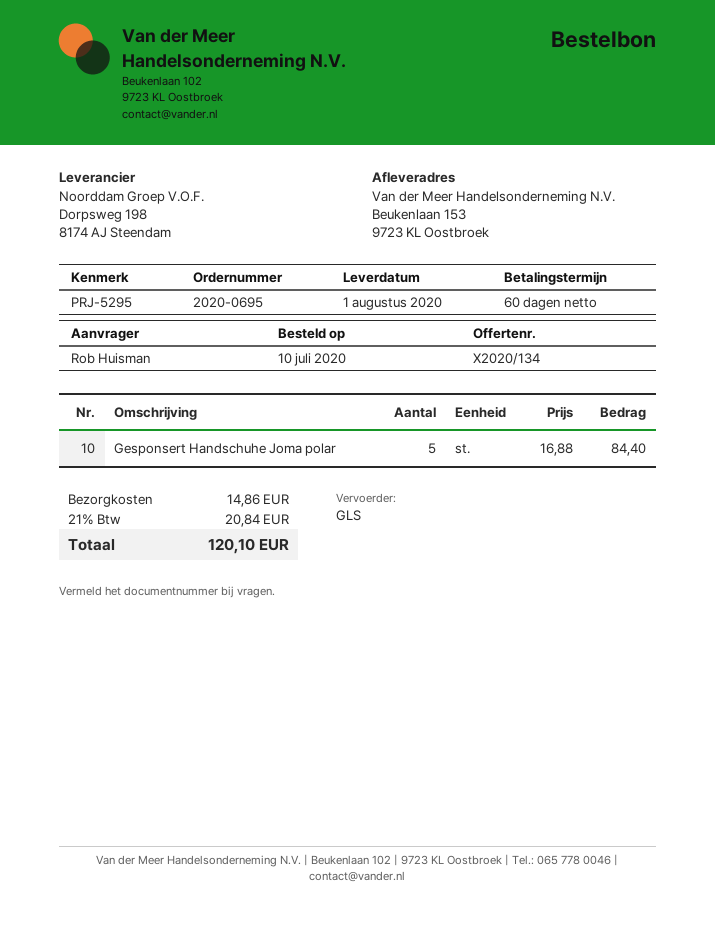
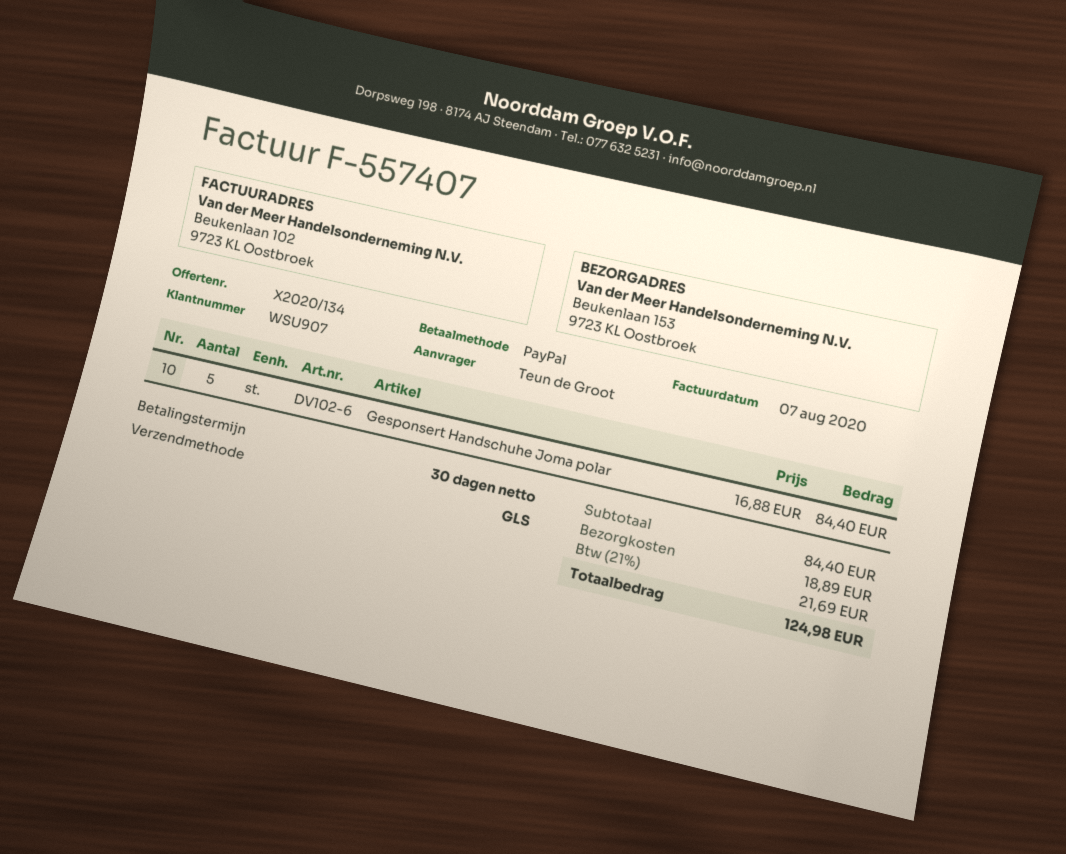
payment terms: 60 days -> 30 days
ordered by: Rob Huisman -> Teun de Groot
shipping: 14.86 -> 18.89
tax: 21% = 20.84 -> 21% = 21.69
total: 120.10 -> 124.98

